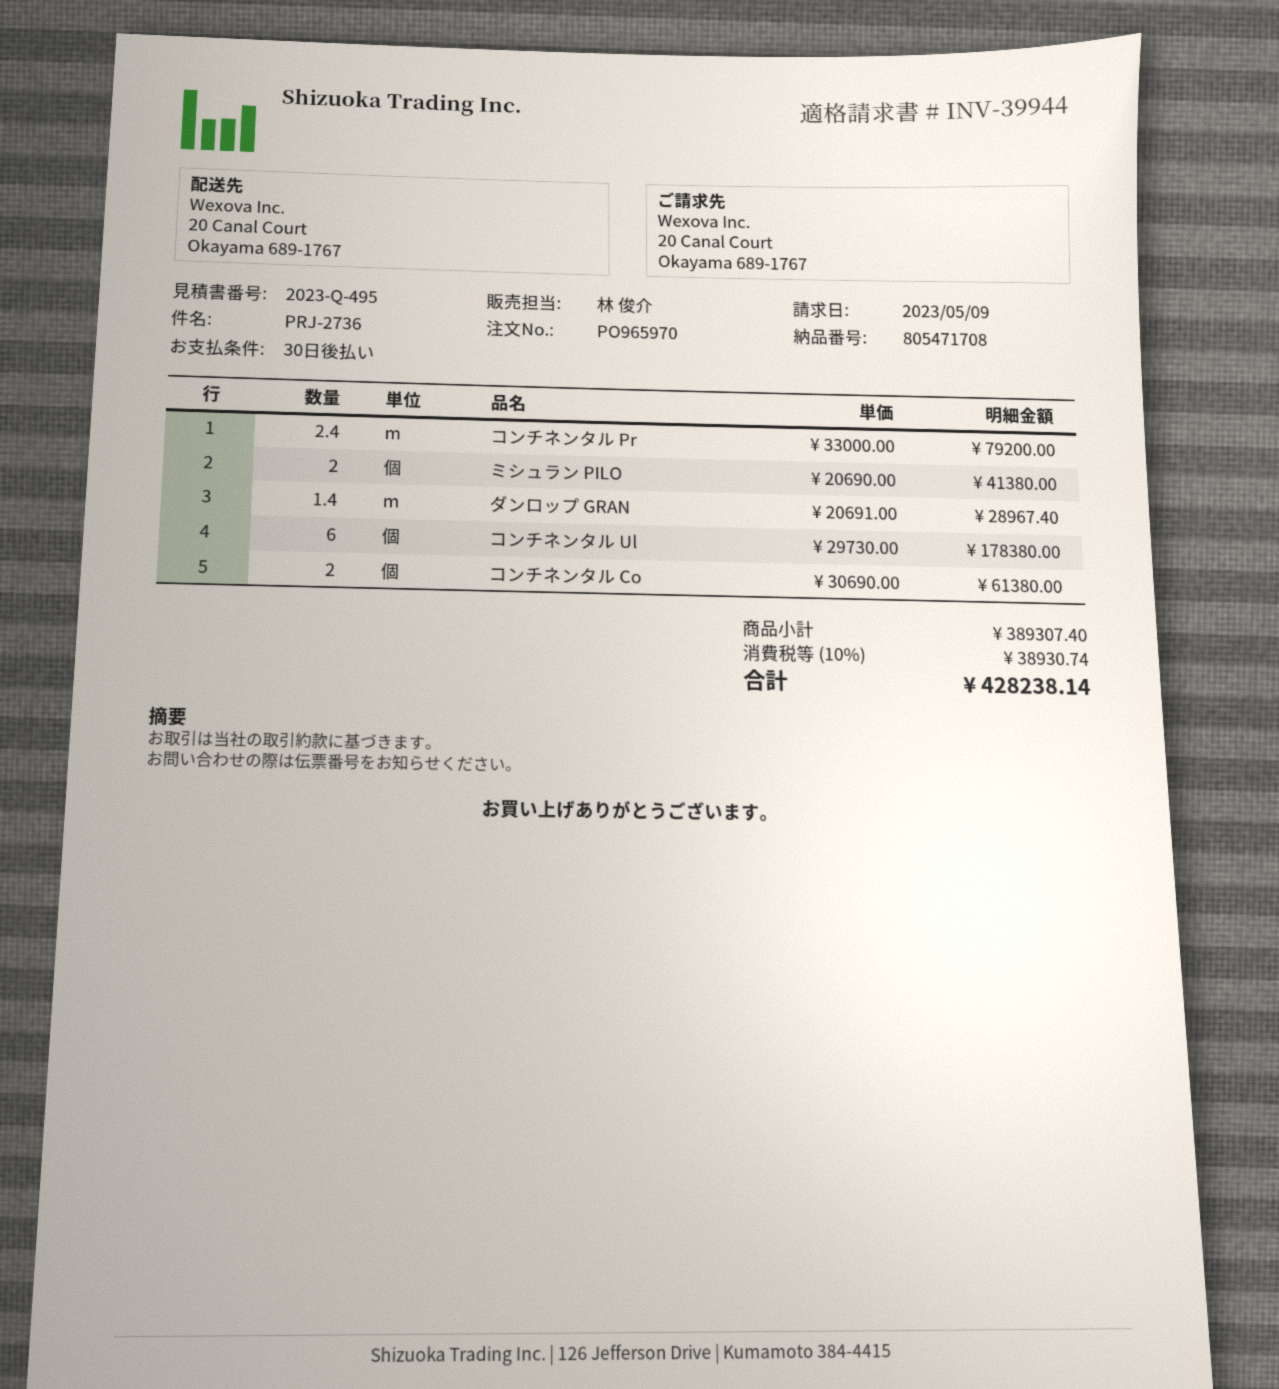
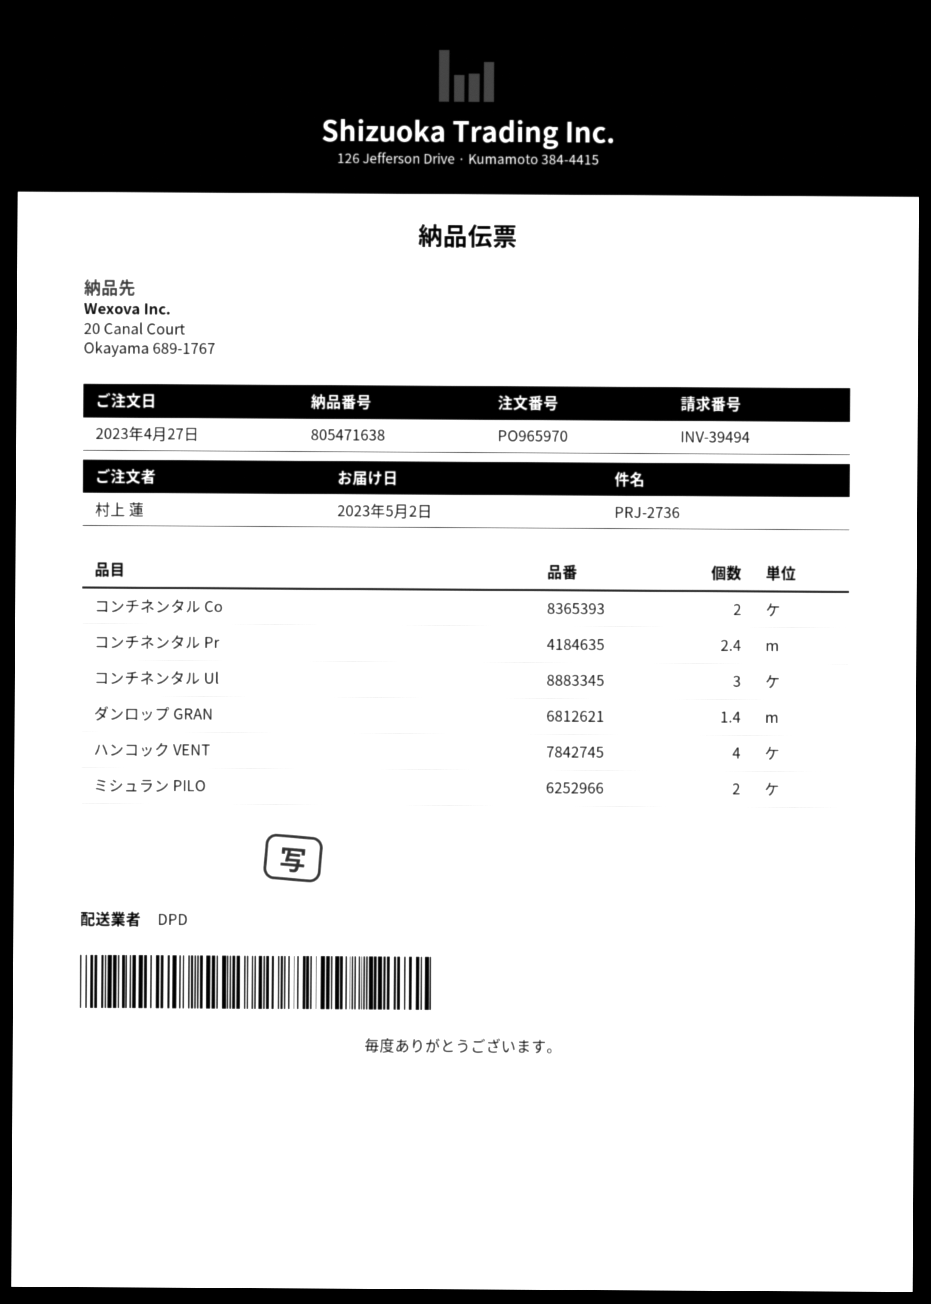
delivery note number: 805471708 -> 805471638
invoice number: INV-39944 -> INV-39494
コンチネンタル Ul: 6 -> 3
ハンコック VENT: none -> 4

